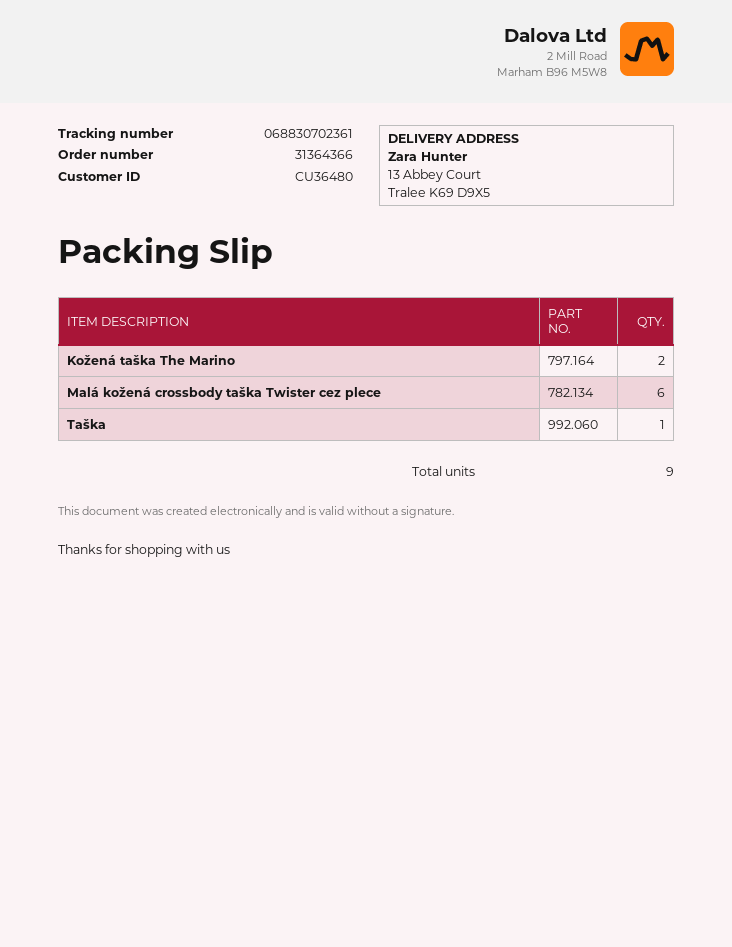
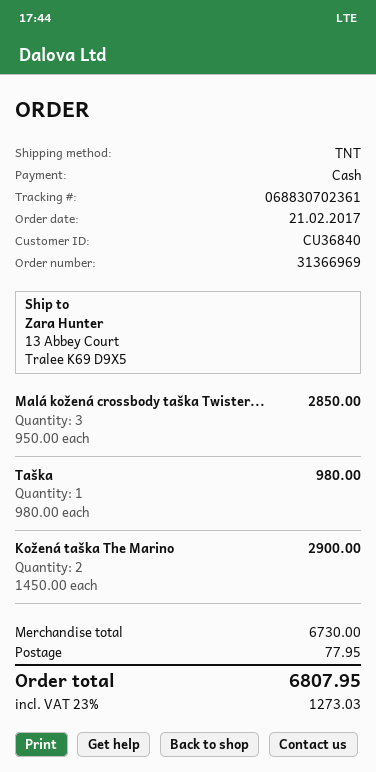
order number: 31364366 -> 31366969
customer number: CU36480 -> CU36840
Malá kožená crossbody taška Twister cez plece: 6 -> 3

